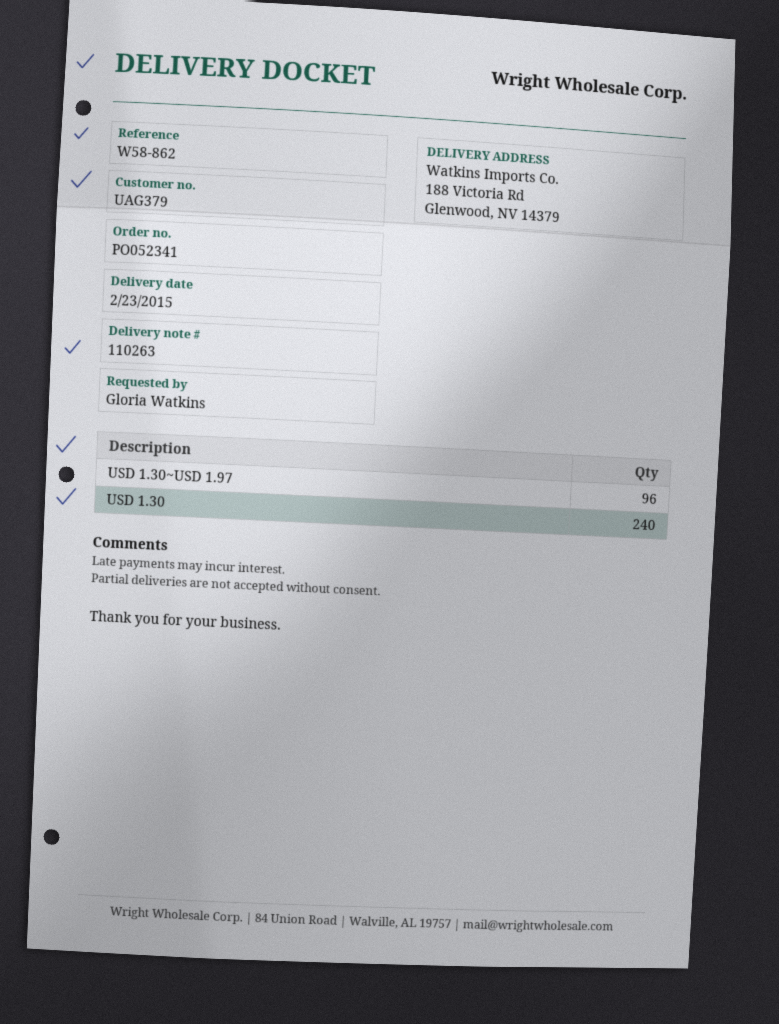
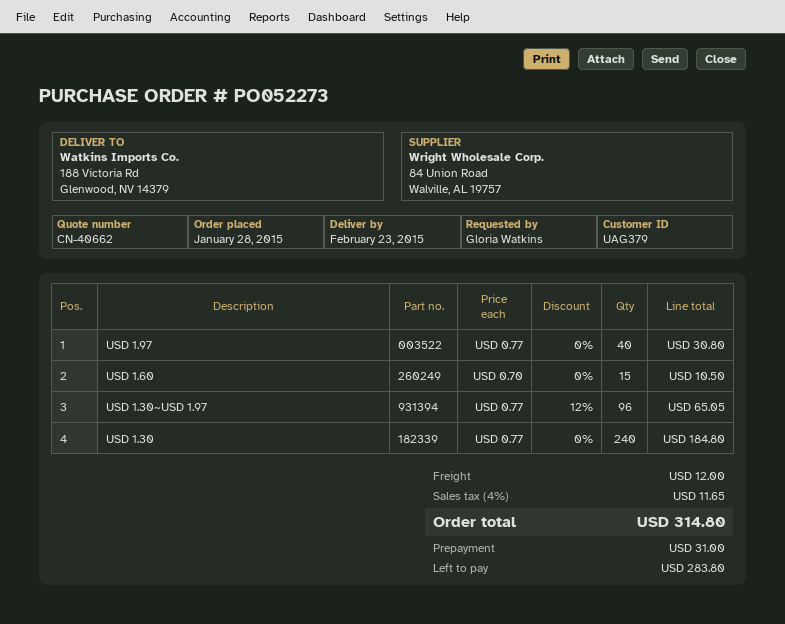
order number: PO052341 -> PO052273
USD 1.97: none -> 40
USD 1.60: none -> 15

